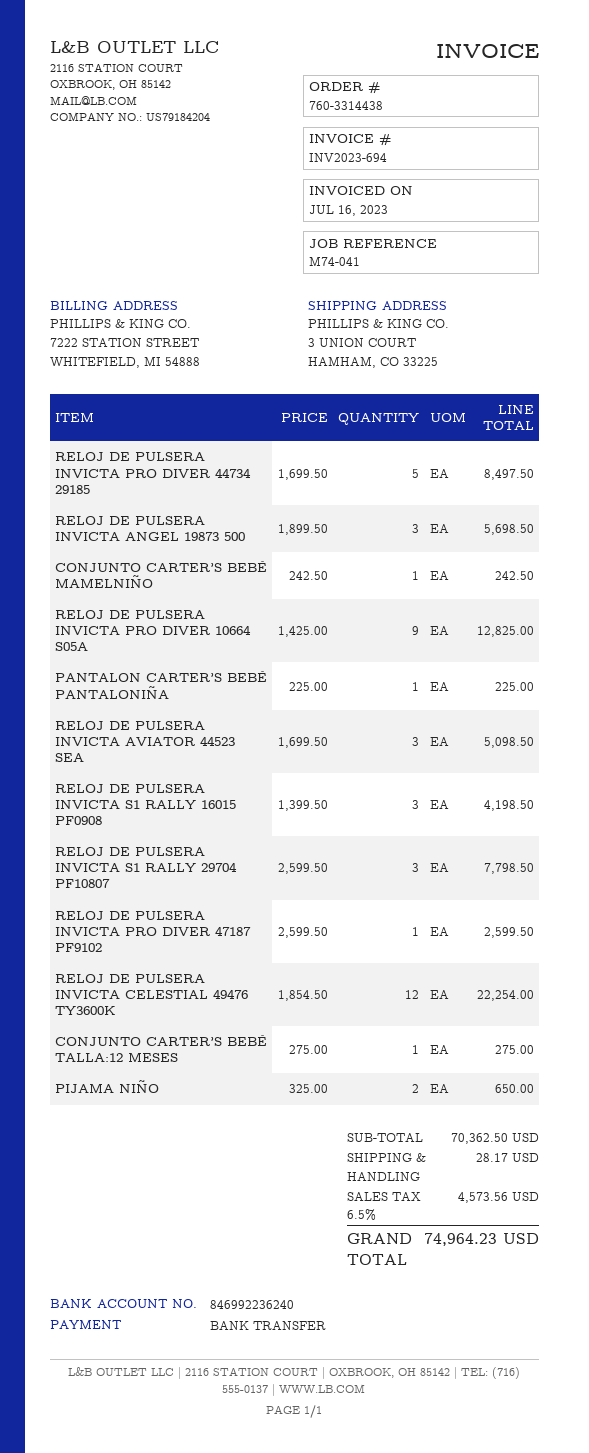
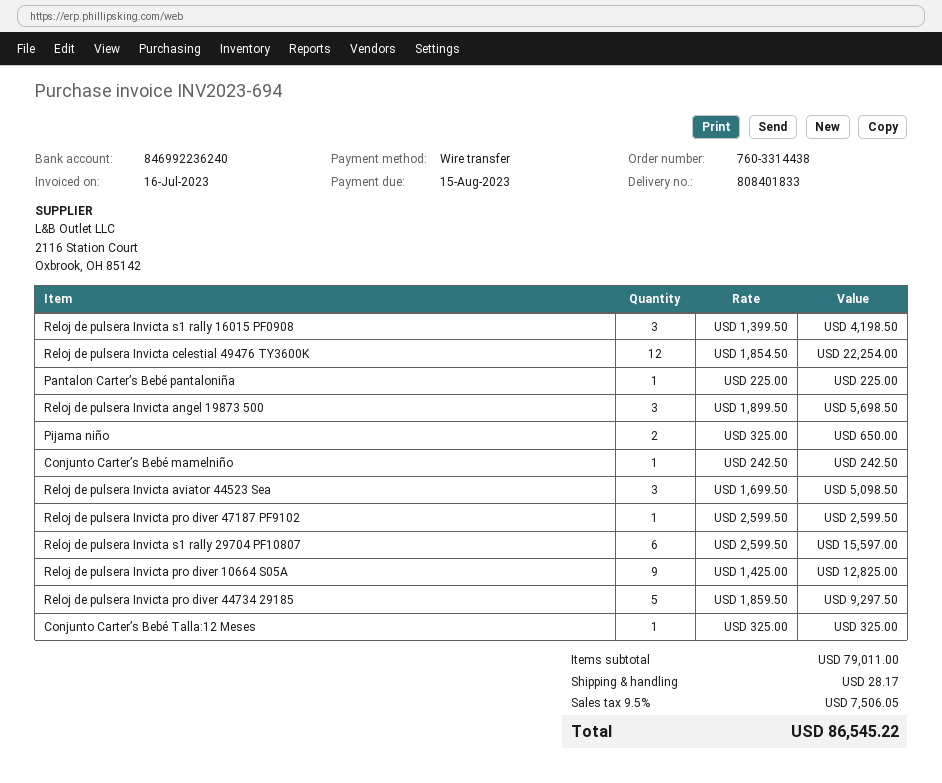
RELOJ DE PULSERA INVICTA PRO DIVER 44734 29185: 5 x 1699.50 = 8497.50 -> 5 x 1859.50 = 9297.50
RELOJ DE PULSERA INVICTA S1 RALLY 29704 PF10807: 3 x 2599.50 = 7798.50 -> 6 x 2599.50 = 15597.00
CONJUNTO CARTER’S BEBÉ TALLA:12 MESES: 1 x 275.00 = 275.00 -> 1 x 325.00 = 325.00
subtotal: 70362.50 -> 79011.00
tax: 6.5% = 4573.56 -> 9.5% = 7506.05
total: 74964.23 -> 86545.22

